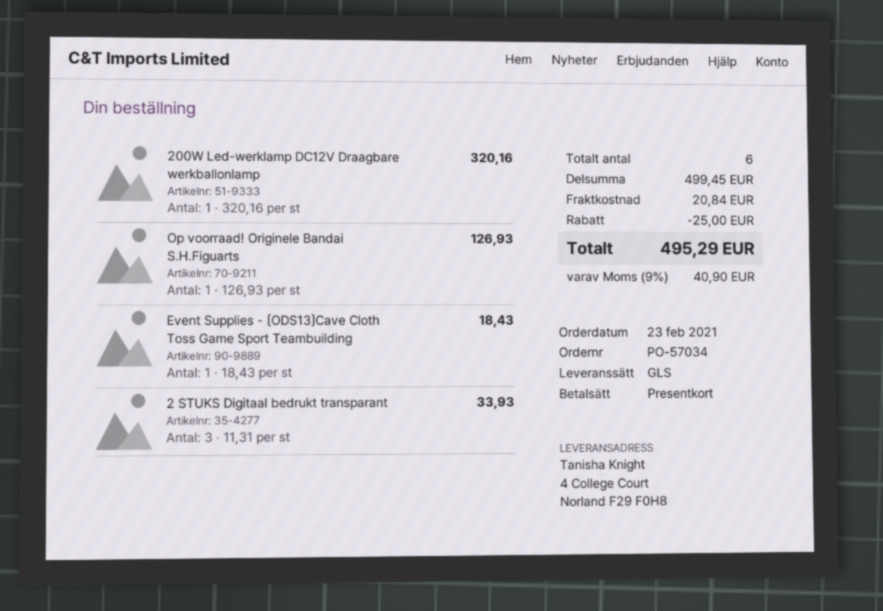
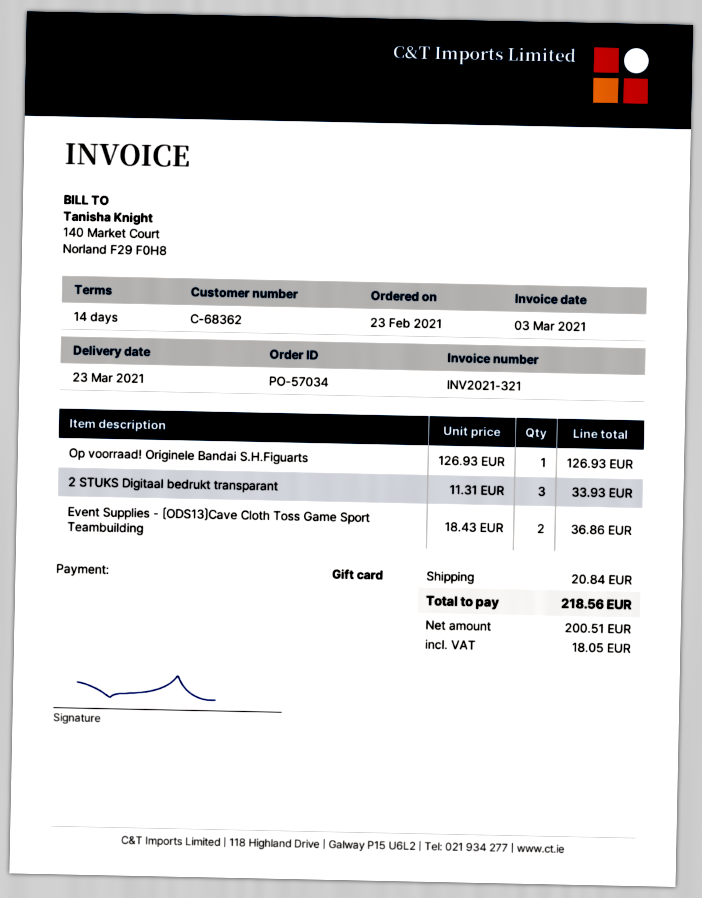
200W Led-werklamp DC12V Draagbare werkballonlamp: 1 x 320.16 = 320.16 -> none
Event Supplies - 〔ODS13〕Cave Cloth Toss Game Sport Teambuilding: 1 x 18.43 = 18.43 -> 2 x 18.43 = 36.86
discount: 25.00 -> none
tax: 40.90 -> 18.05
total: 495.29 -> 218.56

